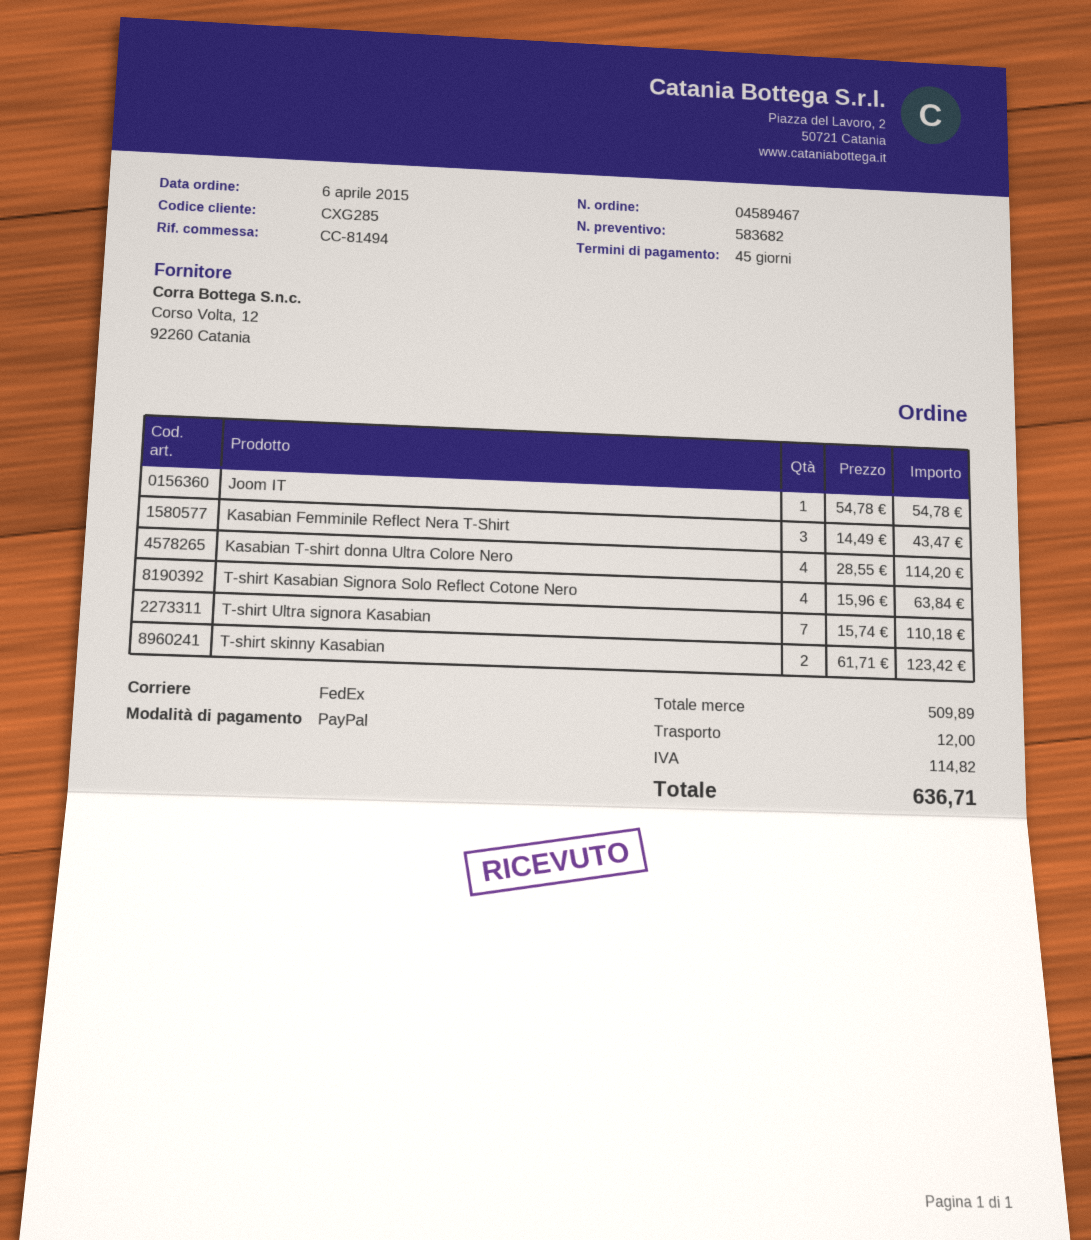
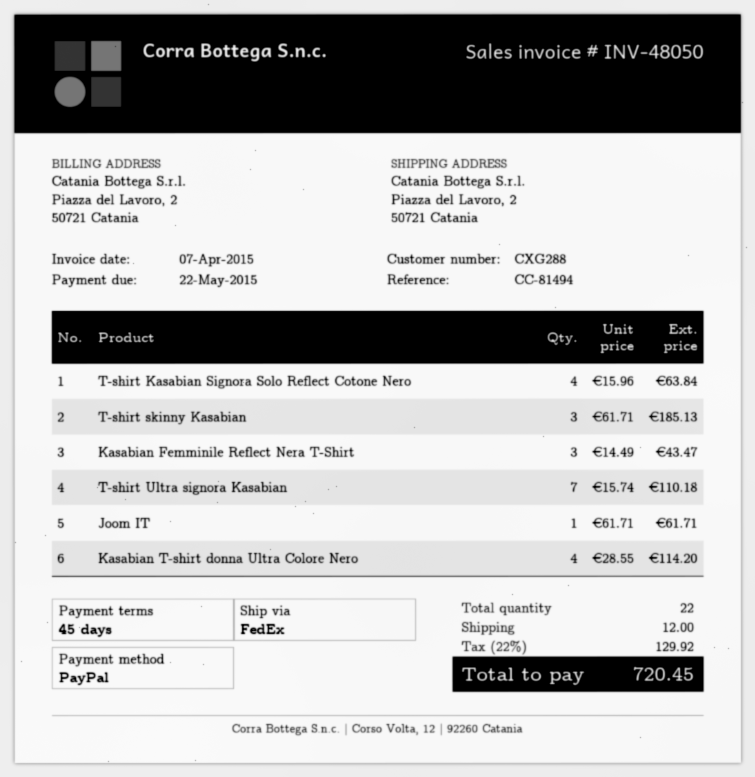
customer number: CXG285 -> CXG288
Joom IT: 1 x 54.78 = 54.78 -> 1 x 61.71 = 61.71
T-shirt skinny Kasabian: 2 x 61.71 = 123.42 -> 3 x 61.71 = 185.13
tax: 114.82 -> 129.92
total: 636.71 -> 720.45

